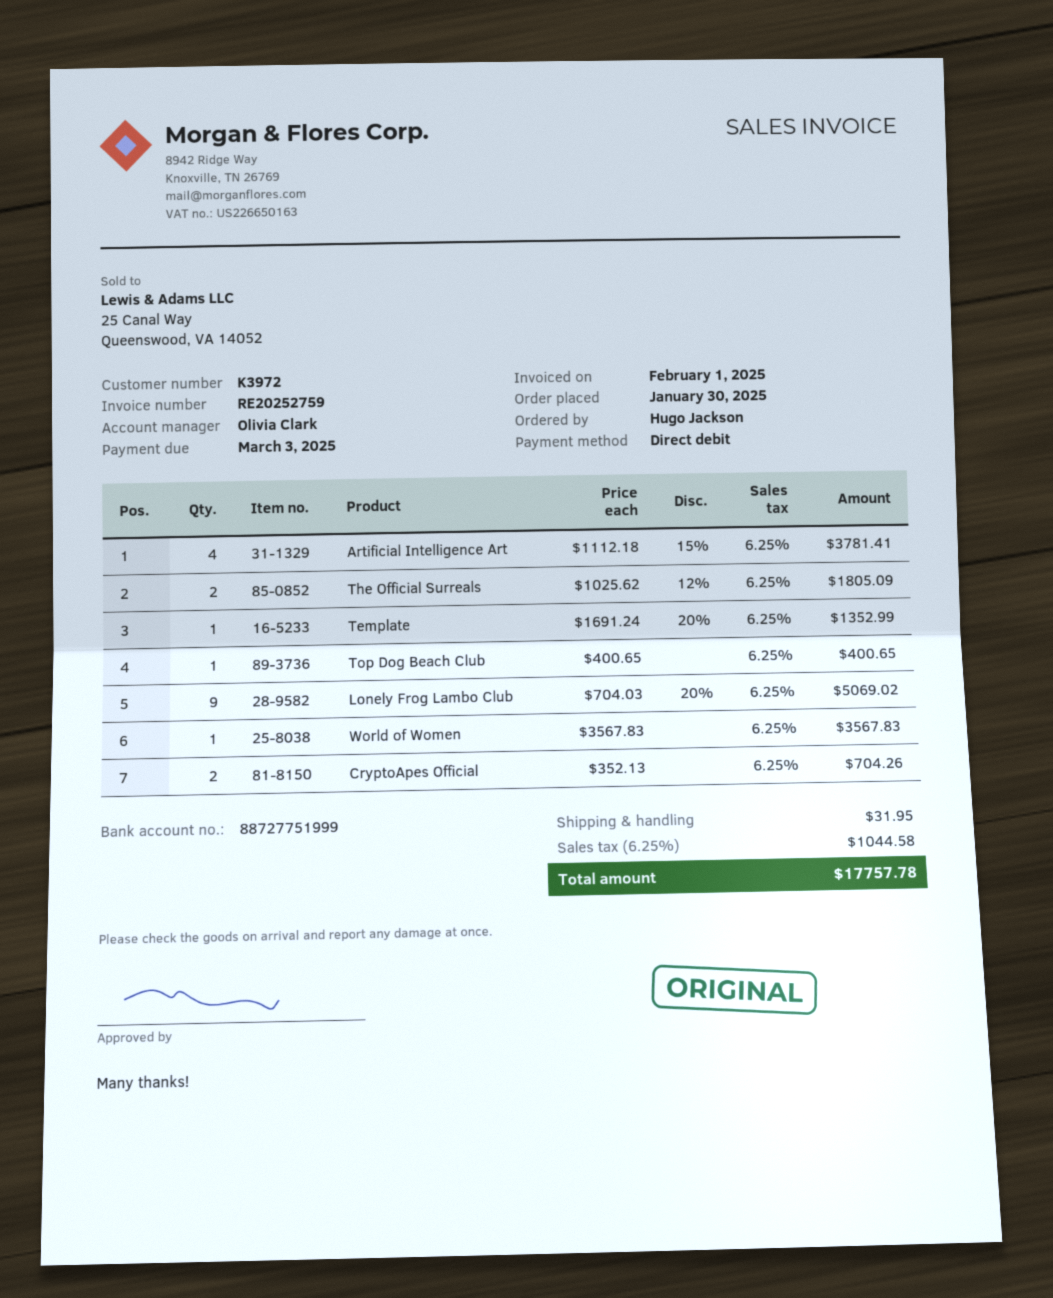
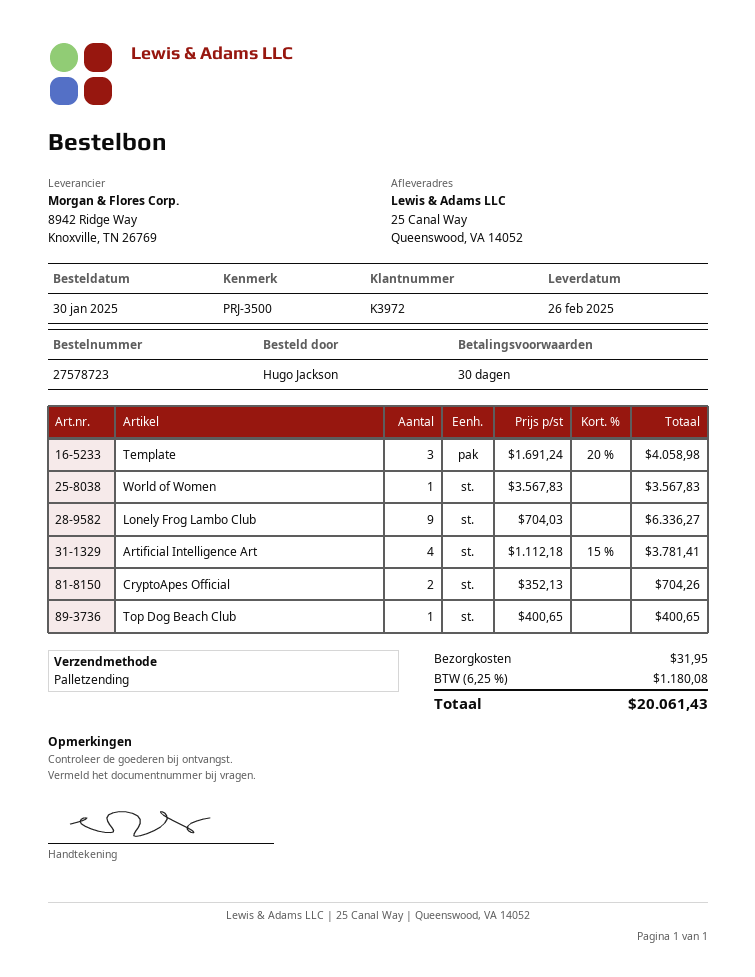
The Official Surreals: 2 x 1025.62 - 12% = 1805.09 -> none
Template: 1 x 1691.24 - 20% = 1352.99 -> 3 x 1691.24 - 20% = 4058.98
Lonely Frog Lambo Club: 9 x 704.03 - 20% = 5069.02 -> 9 x 704.03 = 6336.27
tax: 6.25% = 1044.58 -> 6.25% = 1180.08
total: 17757.78 -> 20061.43

